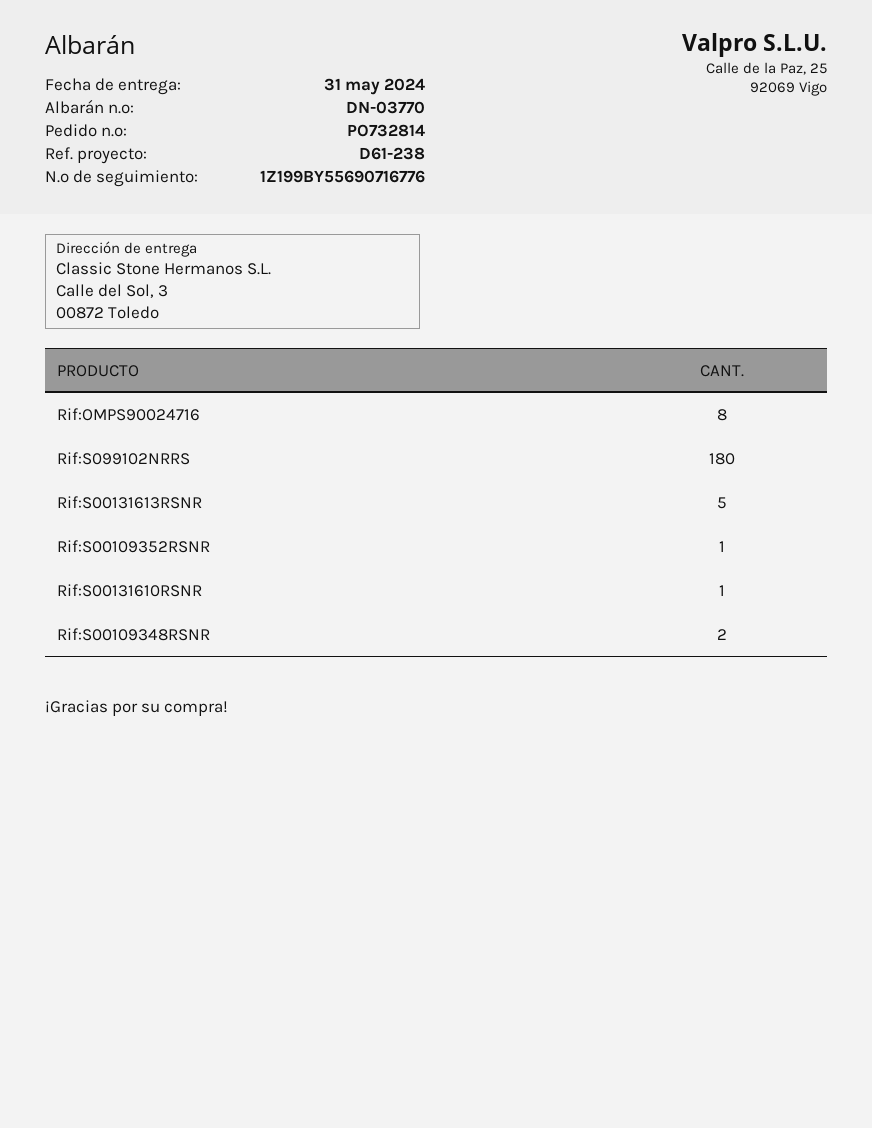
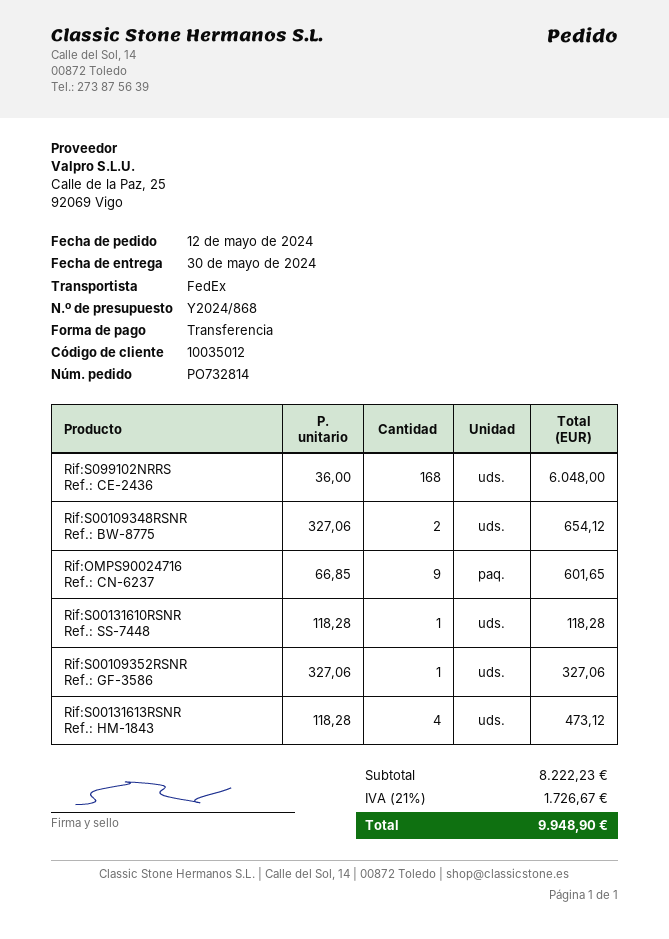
delivery date: 2024-05-31 -> 2024-05-30
Rif:OMPS90024716: 8 -> 9
Rif:S099102NRRS: 180 -> 168
Rif:S00131613RSNR: 5 -> 4

